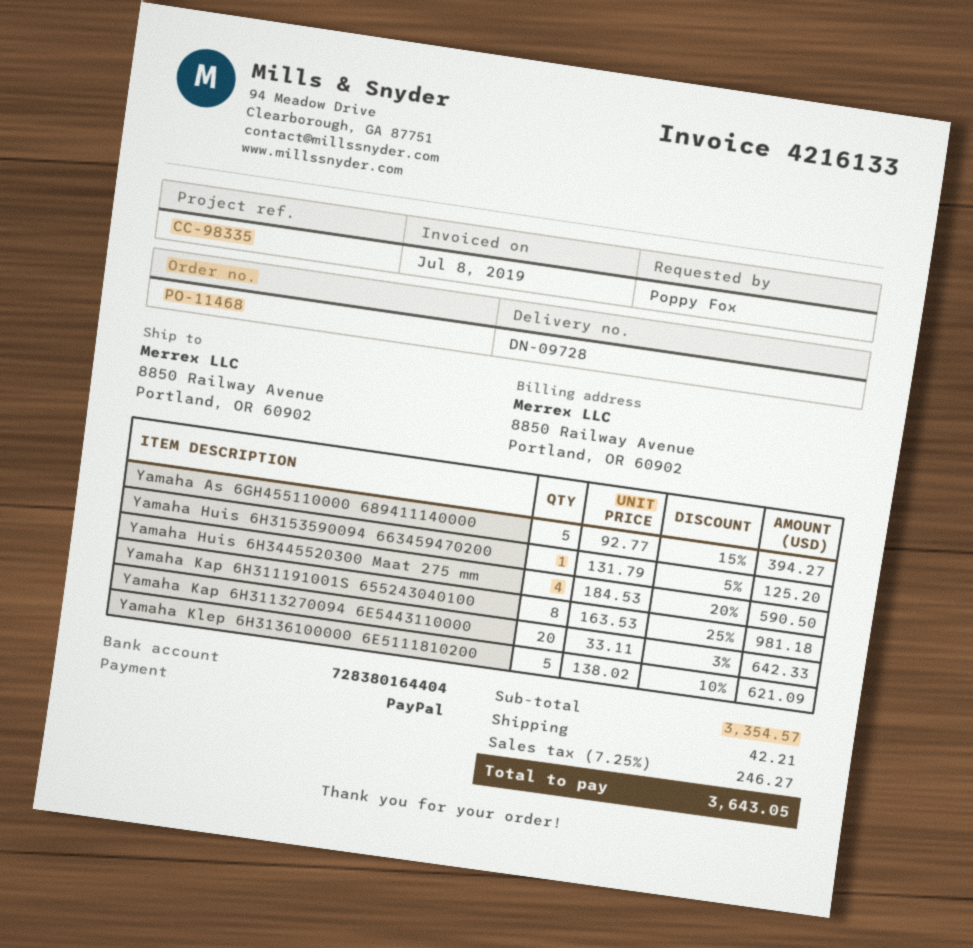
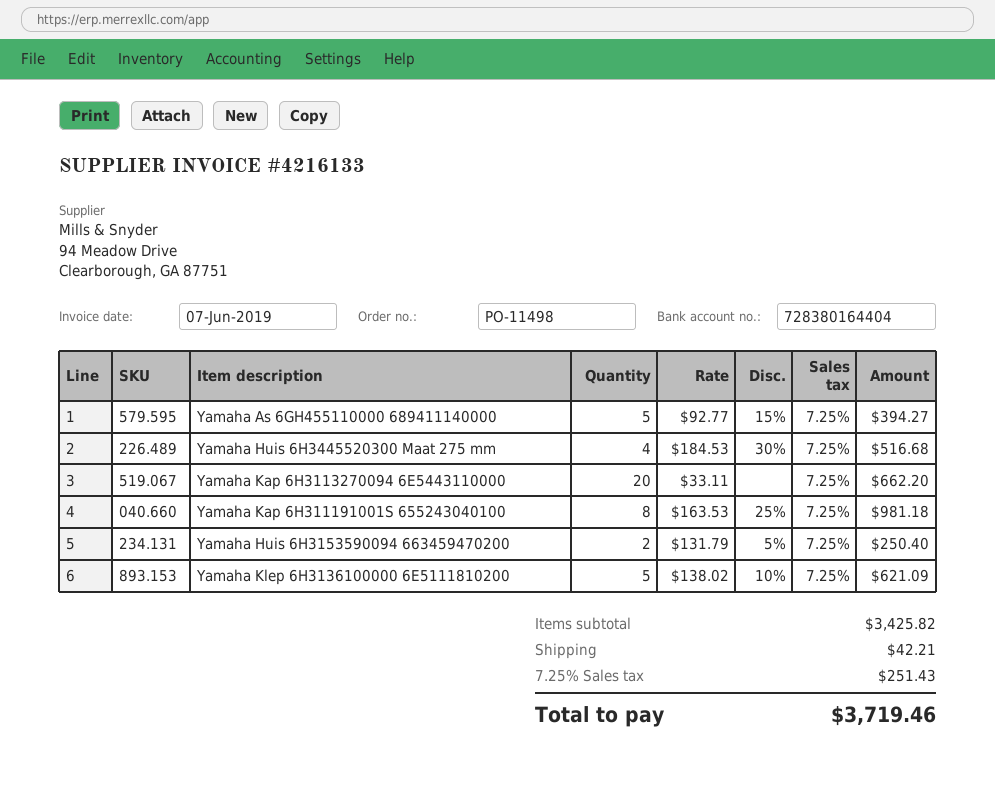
order number: PO-11468 -> PO-11498
invoice date: 2019-07-08 -> 2019-06-07
Yamaha Huis 6H3153590094 663459470200: 1 x 131.79 - 5% = 125.20 -> 2 x 131.79 - 5% = 250.40
Yamaha Huis 6H3445520300 Maat 275 mm: 4 x 184.53 - 20% = 590.50 -> 4 x 184.53 - 30% = 516.68
Yamaha Kap 6H3113270094 6E5443110000: 20 x 33.11 - 3% = 642.33 -> 20 x 33.11 = 662.20
subtotal: 3354.57 -> 3425.82
tax: 7.25% = 246.27 -> 7.25% = 251.43
total: 3643.05 -> 3719.46

